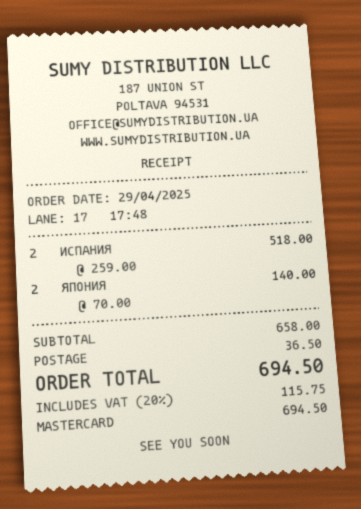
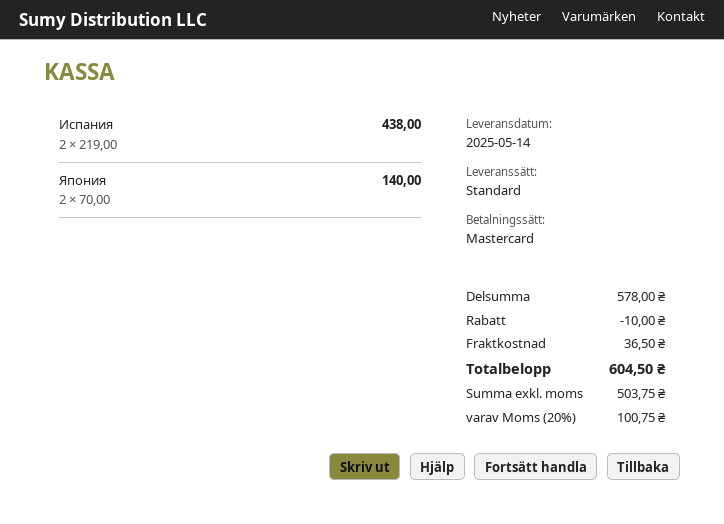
ИСПАНИЯ: 2 x 259.00 = 518.00 -> 2 x 219.00 = 438.00
subtotal: 658.00 -> 578.00
discount: none -> 10.00
tax: 20% = 115.75 -> 20% = 100.75
total: 694.50 -> 604.50

